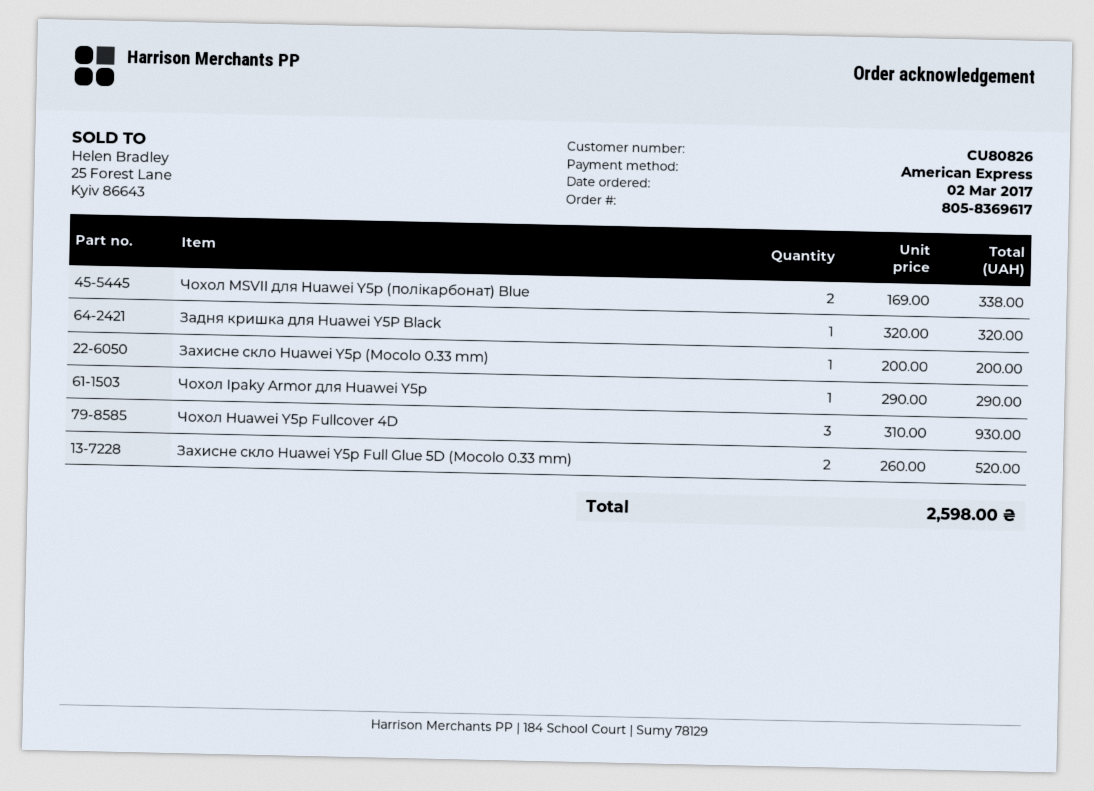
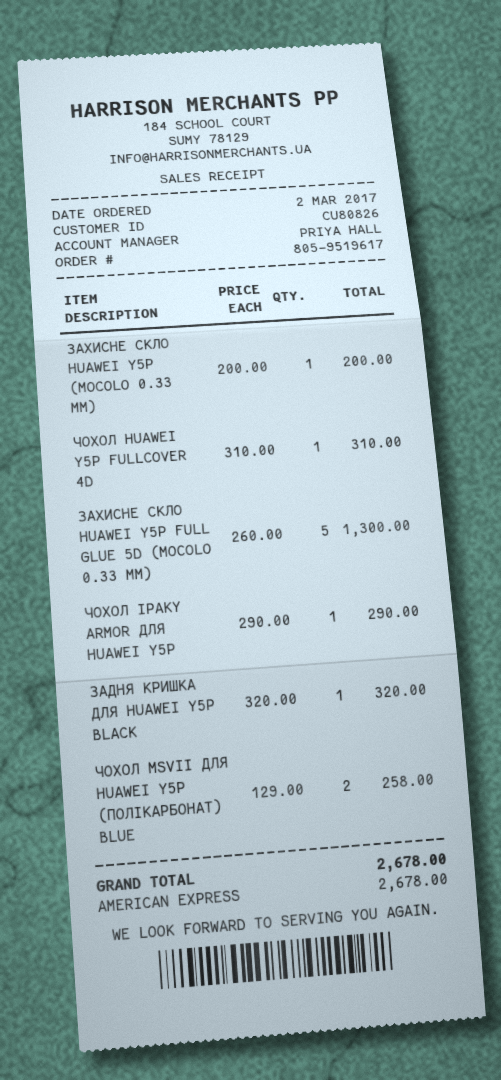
order number: 805-8369617 -> 805-9519617
Чохол MSVII для Huawei Y5p (полікарбонат) Blue: 2 x 169.00 = 338.00 -> 2 x 129.00 = 258.00
Чохол Huawei Y5p Fullcover 4D: 3 x 310.00 = 930.00 -> 1 x 310.00 = 310.00
Захисне скло Huawei Y5p Full Glue 5D (Mocolo 0.33 mm): 2 x 260.00 = 520.00 -> 5 x 260.00 = 1300.00
total: 2598.00 -> 2678.00

